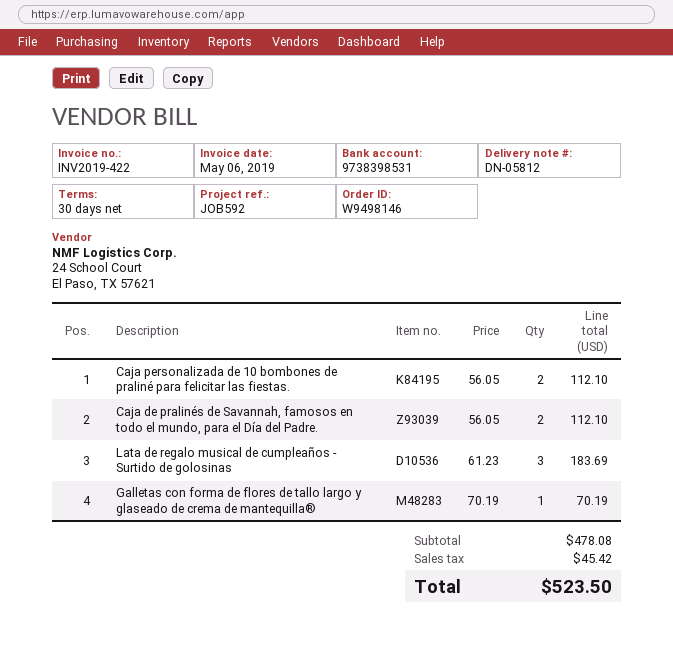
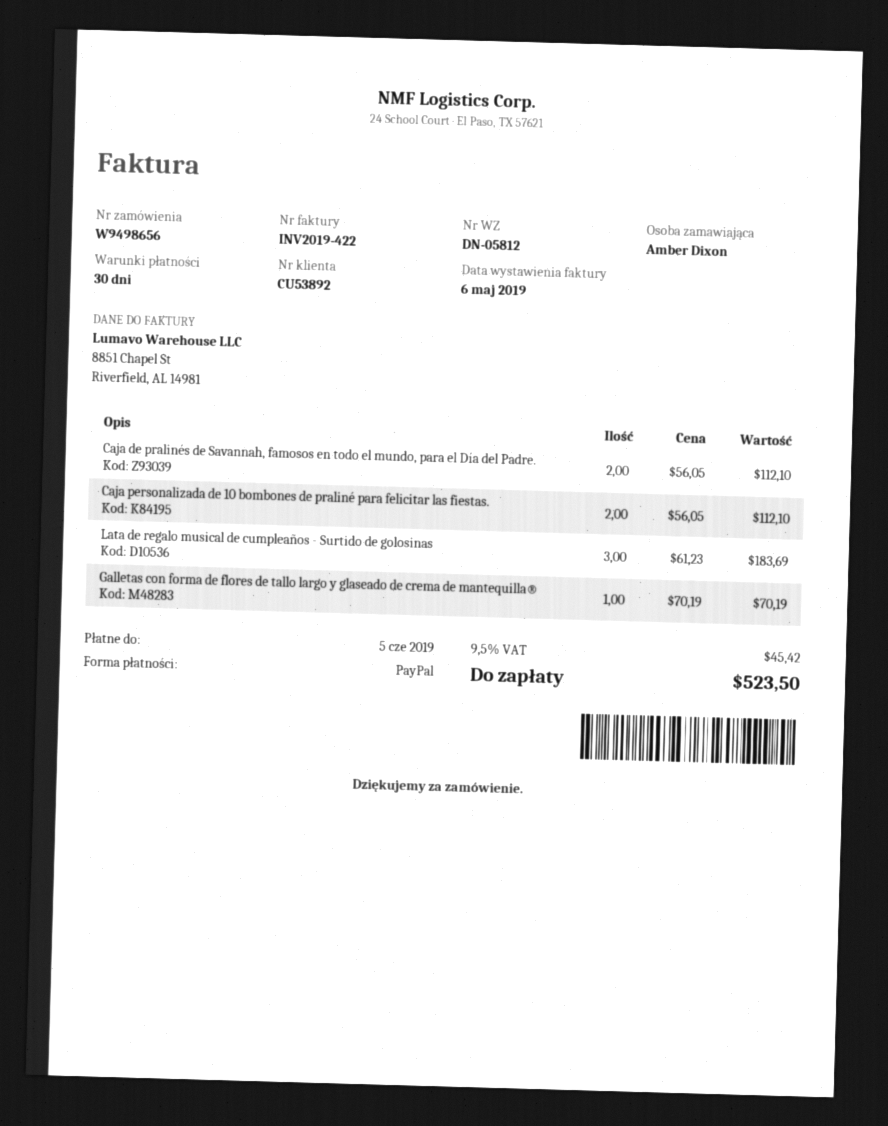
order number: W9498146 -> W9498656

